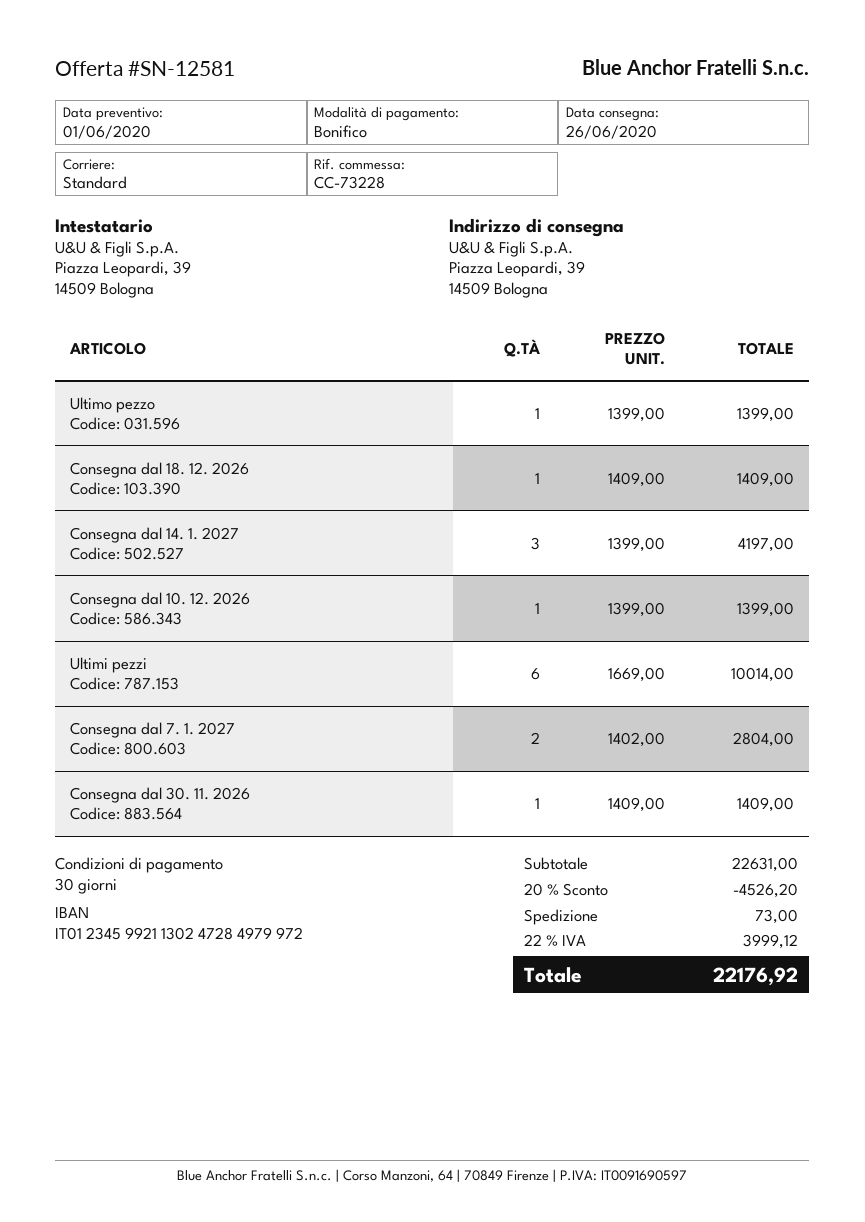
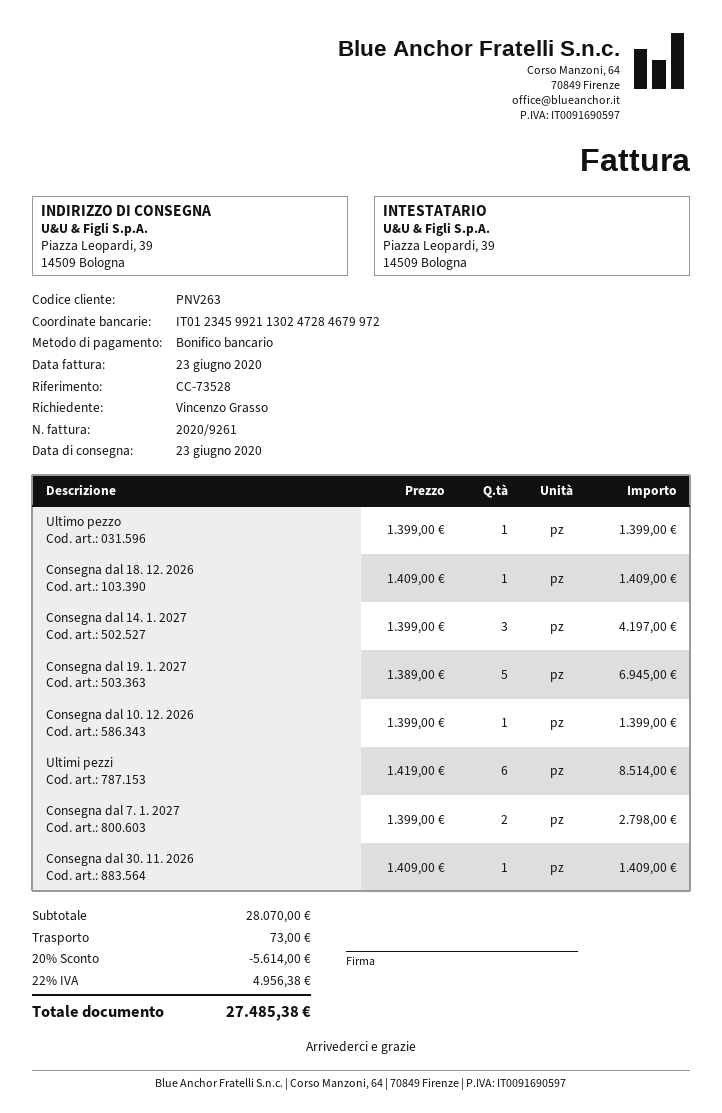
delivery date: 2020-06-26 -> 2020-06-23
reference: CC-73228 -> CC-73528
bank account: IT0123459921130247284979972 -> IT0123459921130247284679972
Ultimi pezzi: 6 x 1669.00 = 10014.00 -> 6 x 1419.00 = 8514.00
Consegna dal 7. 1. 2027: 2 x 1402.00 = 2804.00 -> 2 x 1399.00 = 2798.00
Consegna dal 19. 1. 2027: none -> 5 x 1389.00 = 6945.00
subtotal: 22631.00 -> 28070.00
discount: 20% = 4526.20 -> 20% = 5614.00
tax: 22% = 3999.12 -> 22% = 4956.38
total: 22176.92 -> 27485.38

